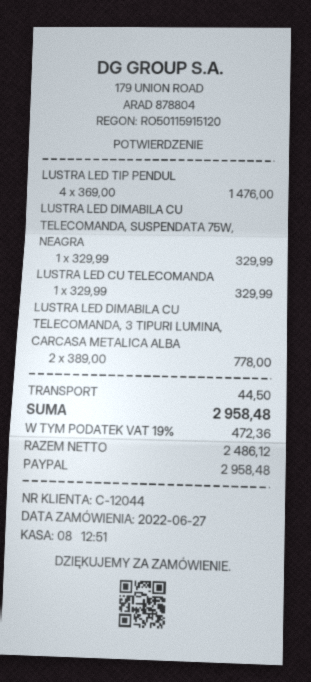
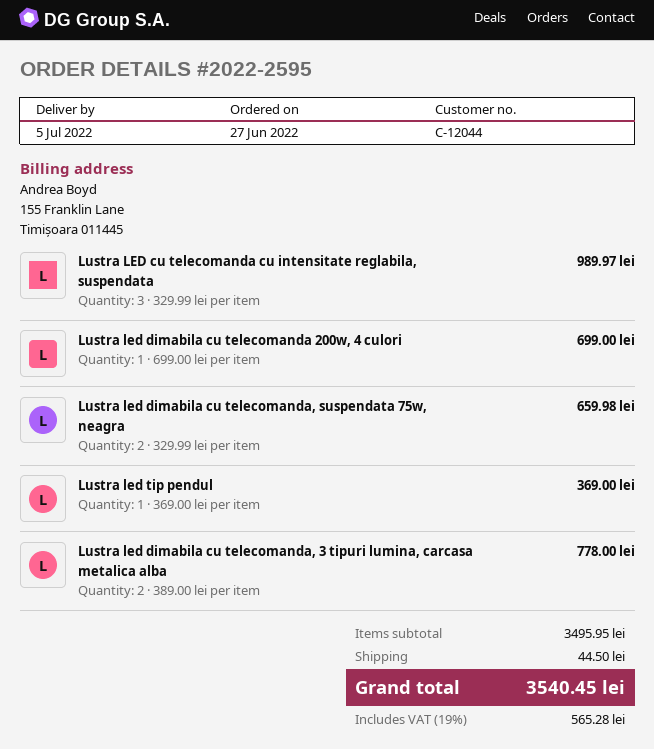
LUSTRA LED TIP PENDUL: 4 x 369.00 = 1476.00 -> 1 x 369.00 = 369.00
LUSTRA LED DIMABILA CU TELECOMANDA, SUSPENDATA 75W, NEAGRA: 1 x 329.99 = 329.99 -> 2 x 329.99 = 659.98
LUSTRA LED CU TELECOMANDA: 1 x 329.99 = 329.99 -> 3 x 329.99 = 989.97
Lustra led dimabila cu telecomanda 200w, 4 culori: none -> 1 x 699.00 = 699.00
tax: 19% = 472.36 -> 19% = 565.28
total: 2958.48 -> 3540.45

